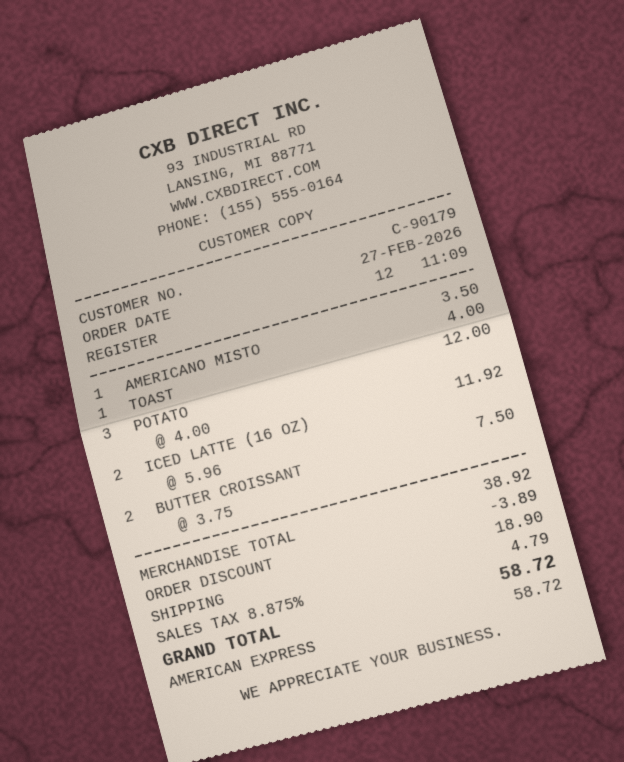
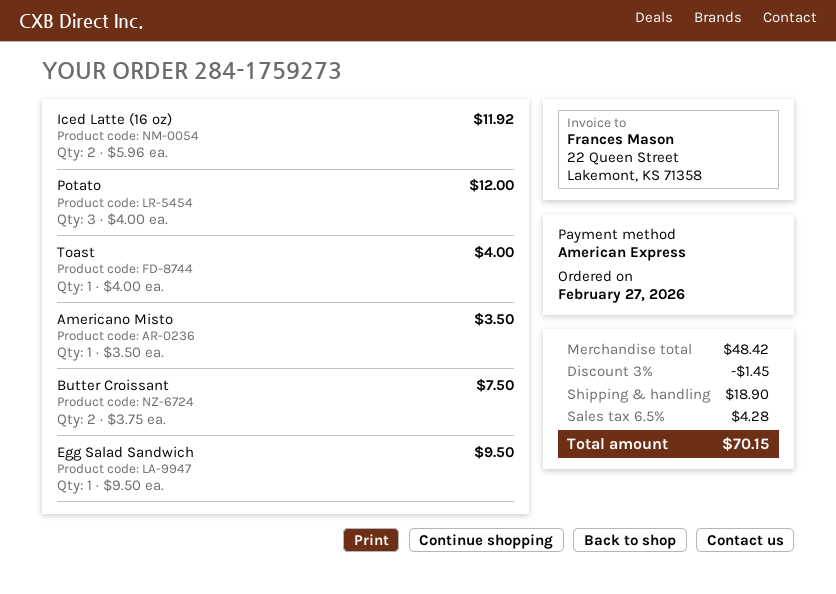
Egg Salad Sandwich: none -> 1 x 9.50 = 9.50
subtotal: 38.92 -> 48.42
discount: 3.89 -> 1.45
tax: 8.875% = 4.79 -> 6.5% = 4.28
total: 58.72 -> 70.15

